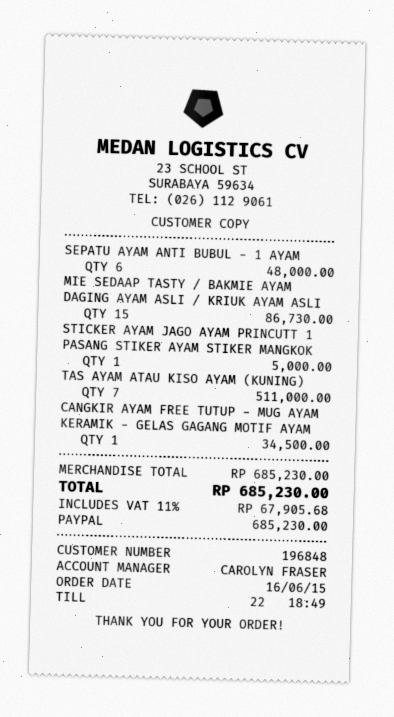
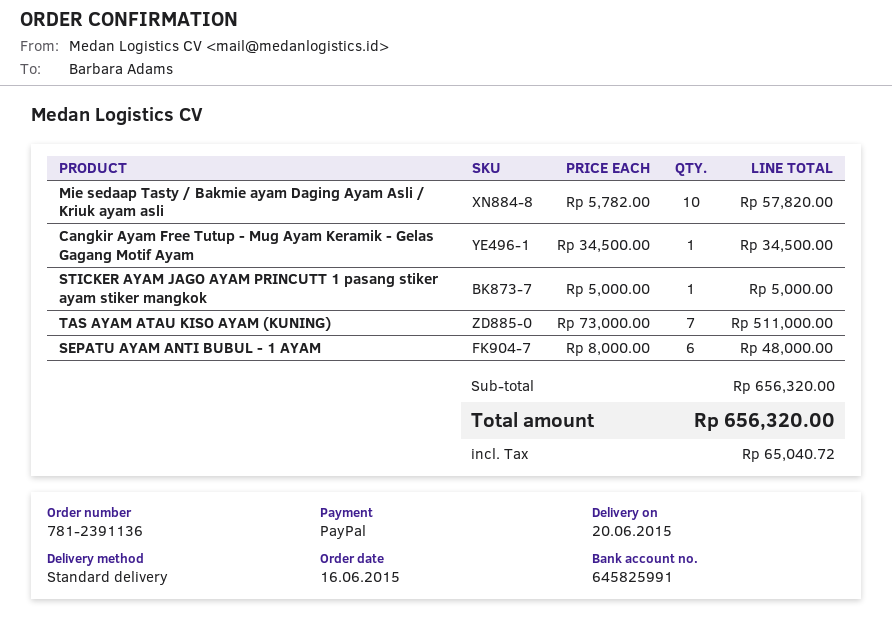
MIE SEDAAP TASTY / BAKMIE AYAM DAGING AYAM ASLI / KRIUK AYAM ASLI: 15 for 86730.00 -> 10 for 57820.00
subtotal: 685230.00 -> 656320.00
tax: 67905.68 -> 65040.72
total: 685230.00 -> 656320.00

